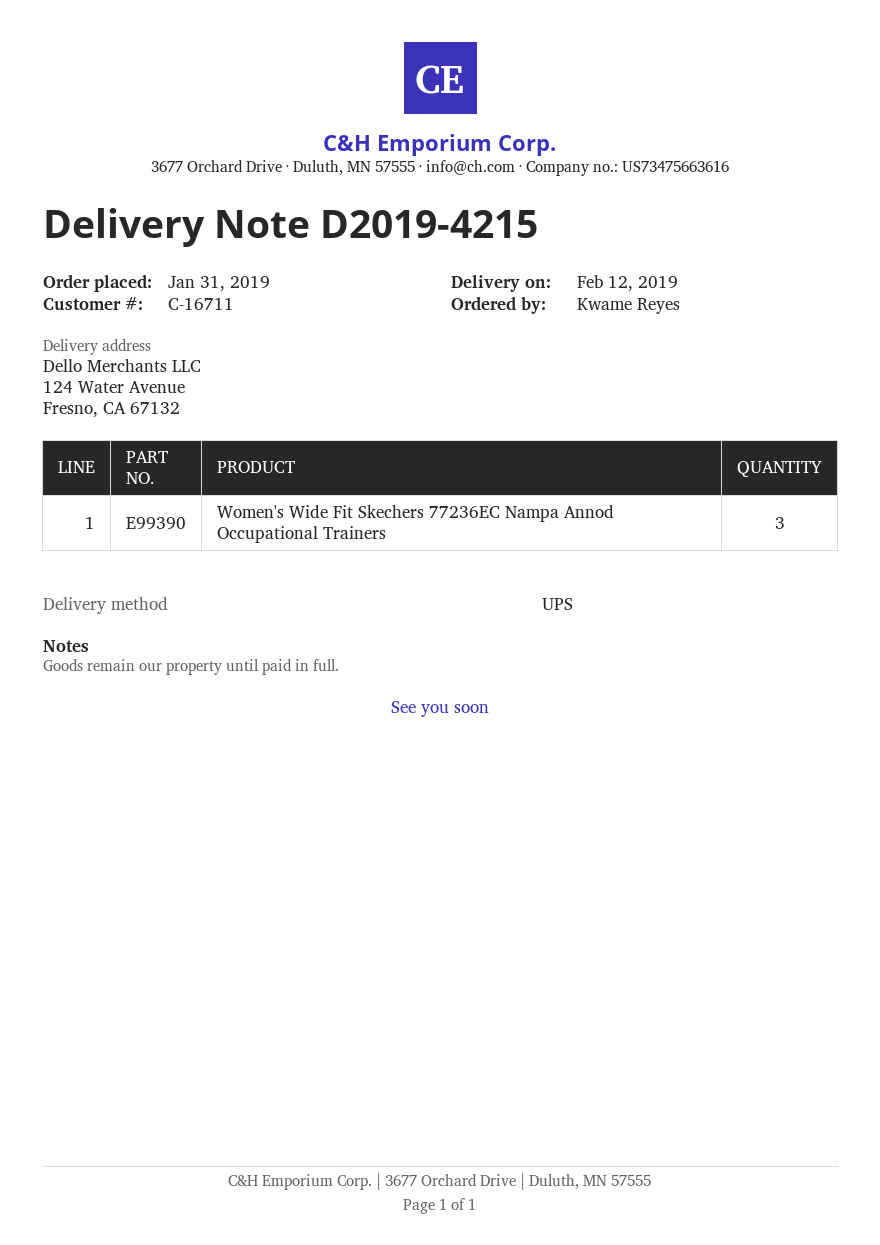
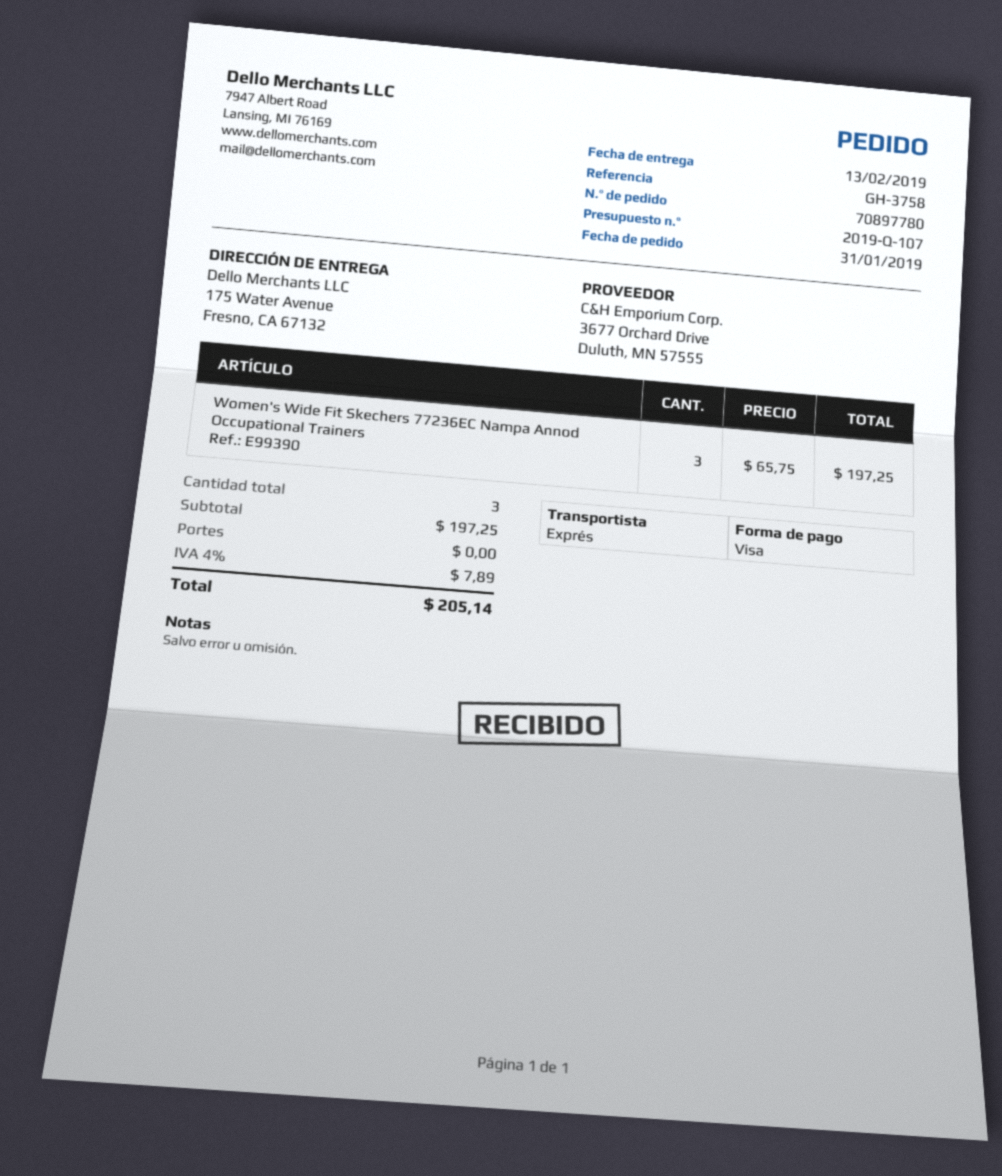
delivery date: 2019-02-12 -> 2019-02-13
shipping method: UPS -> express
ship to: 124 Water Avenue, Fresno, CA 67132 -> 175 Water Avenue, Fresno, CA 67132

